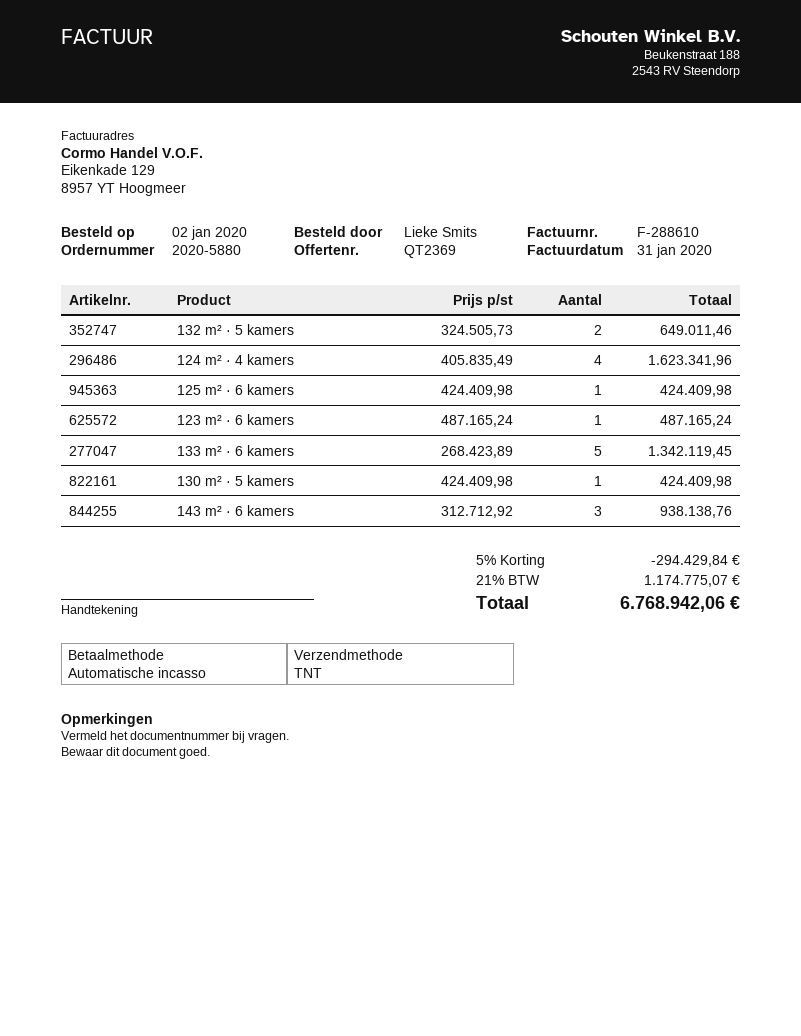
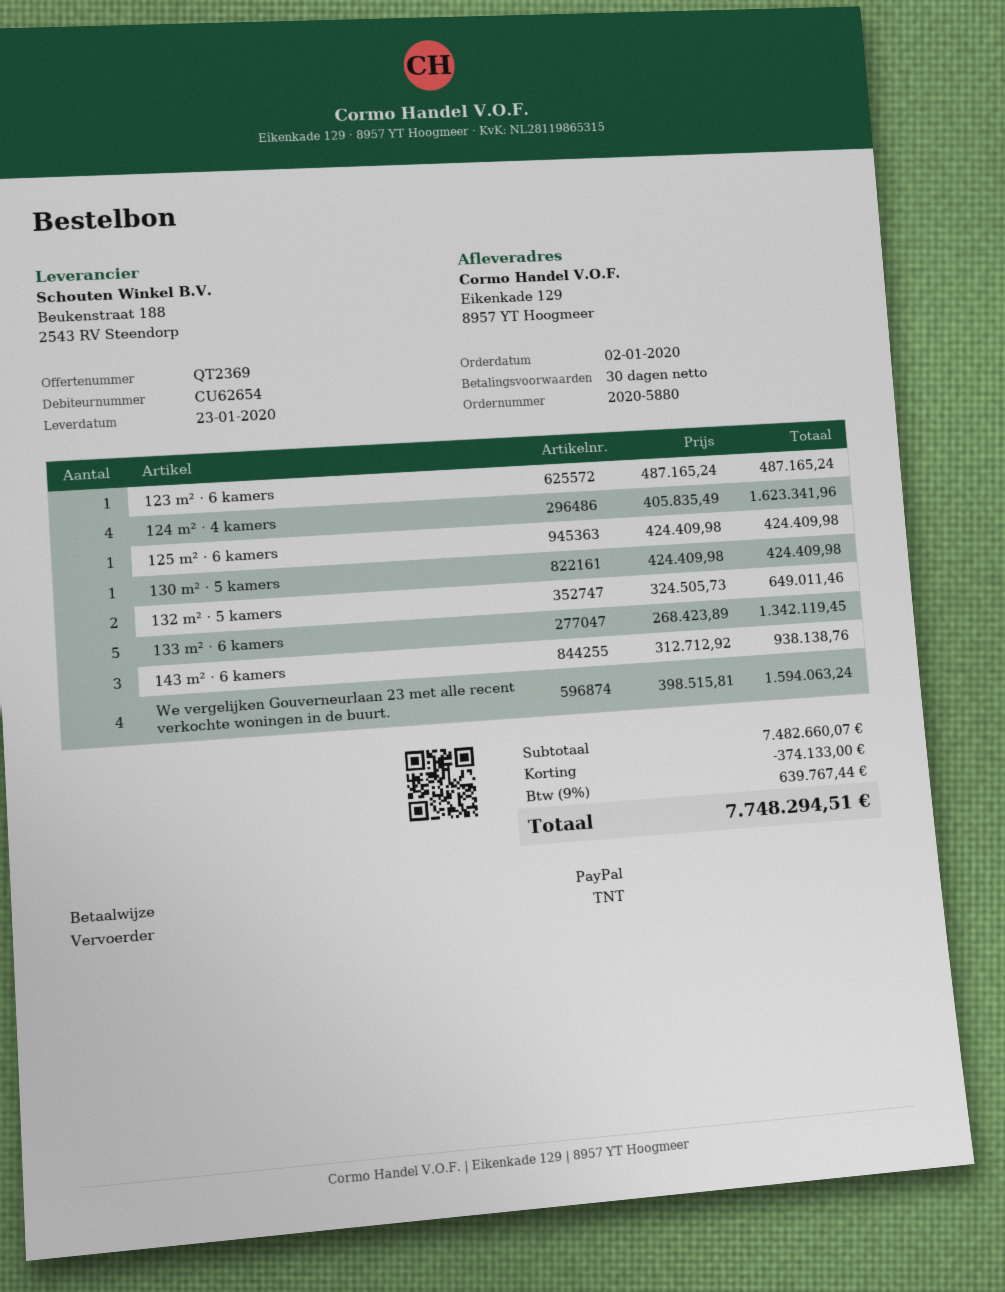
payment method: direct debit -> PayPal
We vergelijken Gouverneurlaan 23 met alle recent verkochte woningen in de buurt.: none -> 4 x 398515.81 = 1594063.24
discount: 294429.84 -> 374133.00
tax: 21% = 1174775.07 -> 9% = 639767.44
total: 6768942.06 -> 7748294.51

